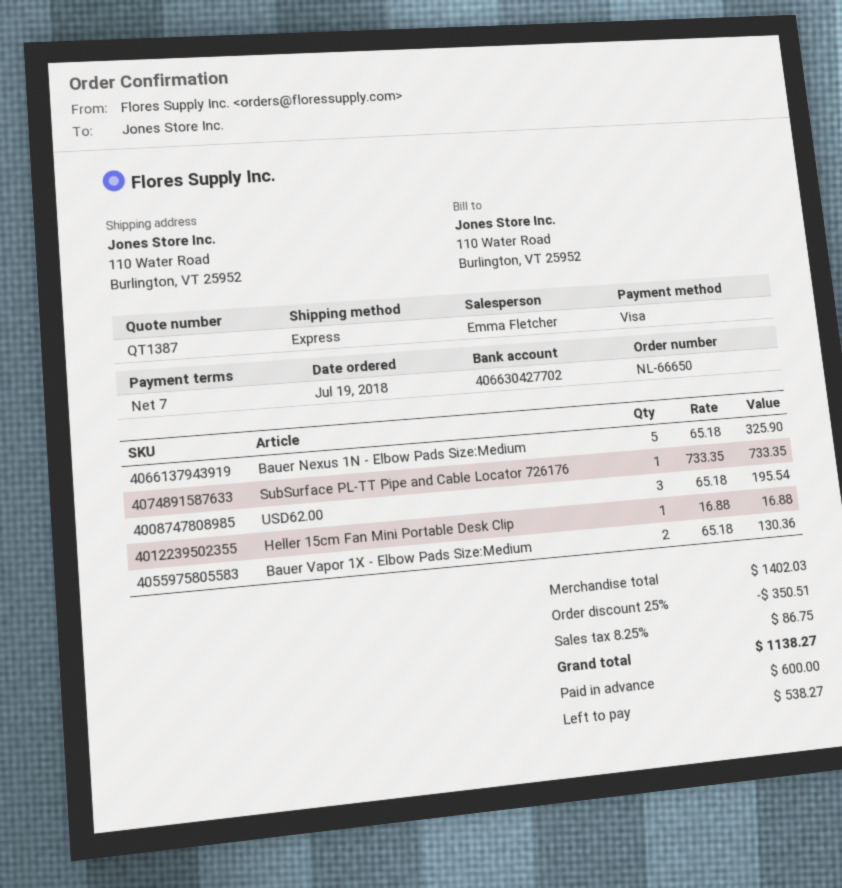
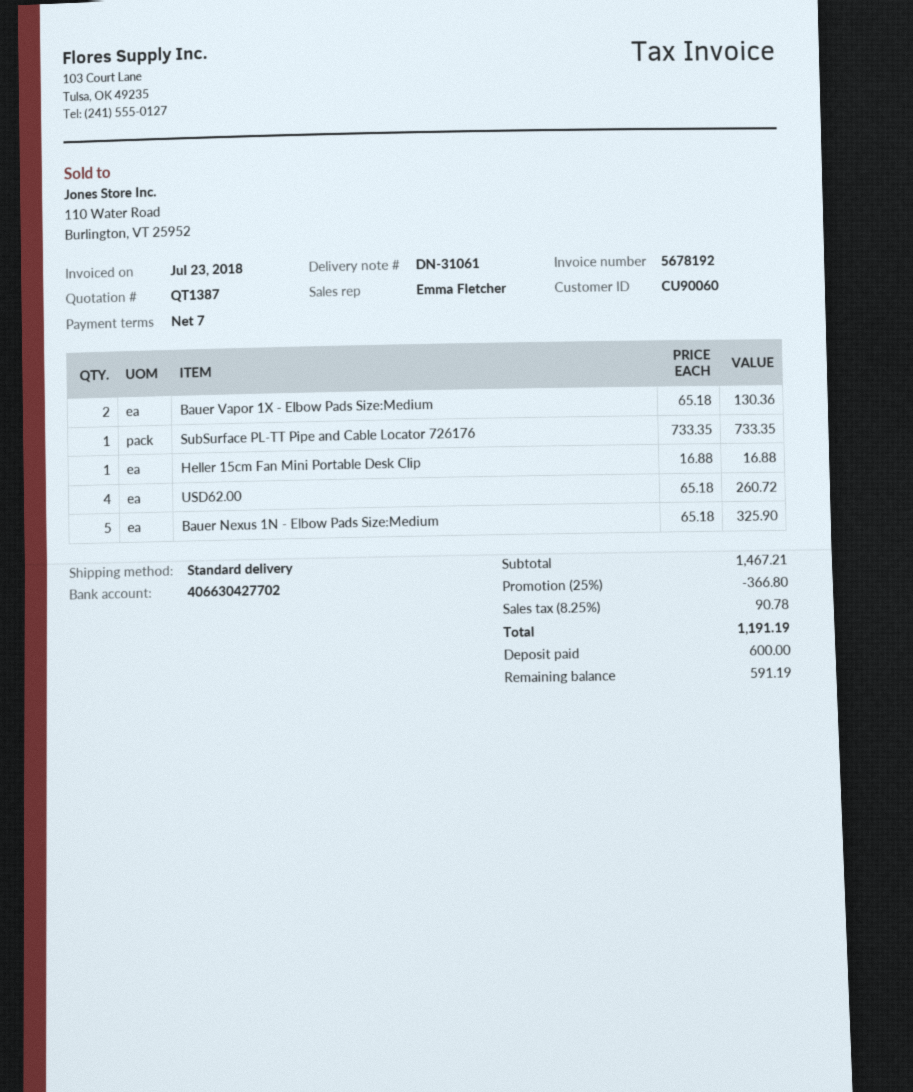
shipping method: express -> standard
USD62.00: 3 x 65.18 = 195.54 -> 4 x 65.18 = 260.72
subtotal: 1402.03 -> 1467.21
discount: 25% = 350.51 -> 25% = 366.80
tax: 8.25% = 86.75 -> 8.25% = 90.78
total: 1138.27 -> 1191.19
balance: 538.27 -> 591.19

